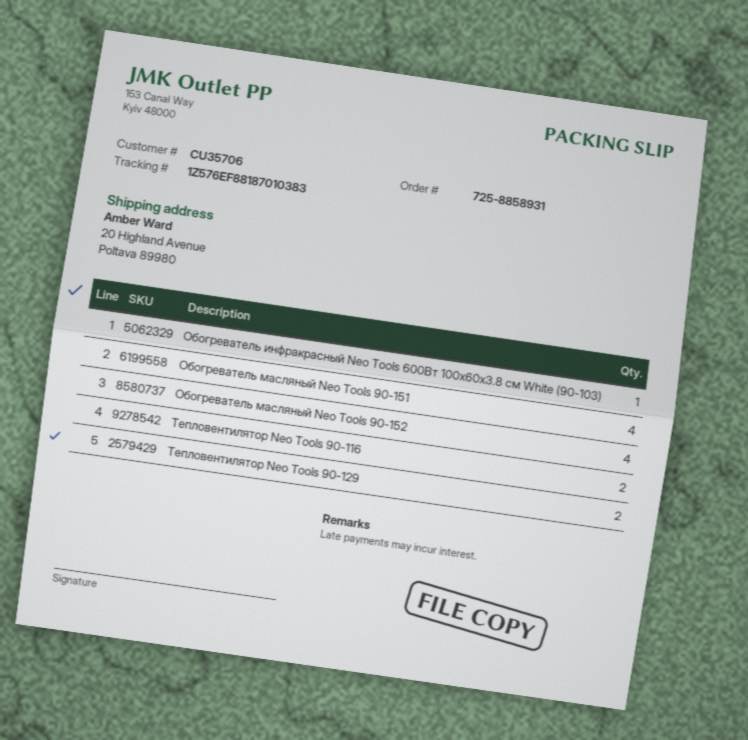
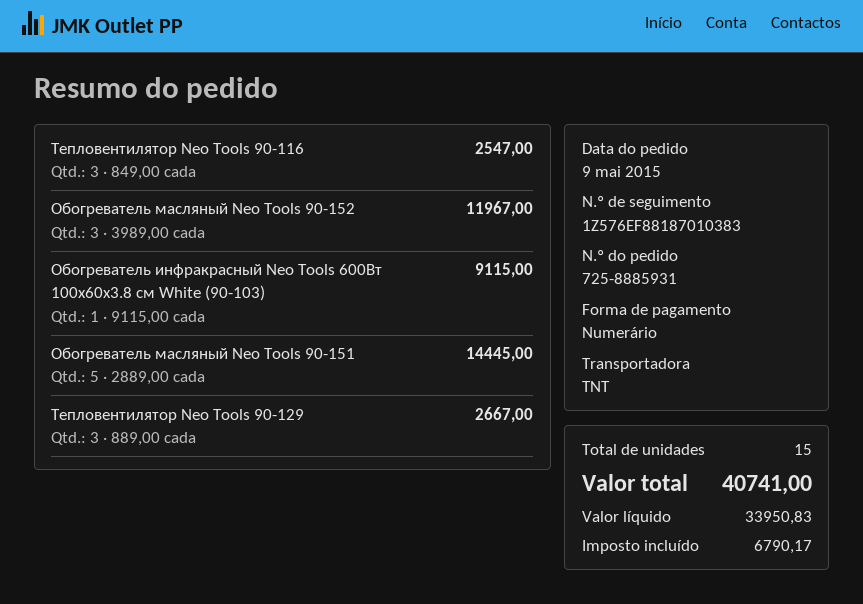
order number: 725-8858931 -> 725-8885931
Обогреватель масляный Neo Tools 90-151: 4 -> 5
Обогреватель масляный Neo Tools 90-152: 4 -> 3
Тепловентилятор Neo Tools 90-116: 2 -> 3
Тепловентилятор Neo Tools 90-129: 2 -> 3

